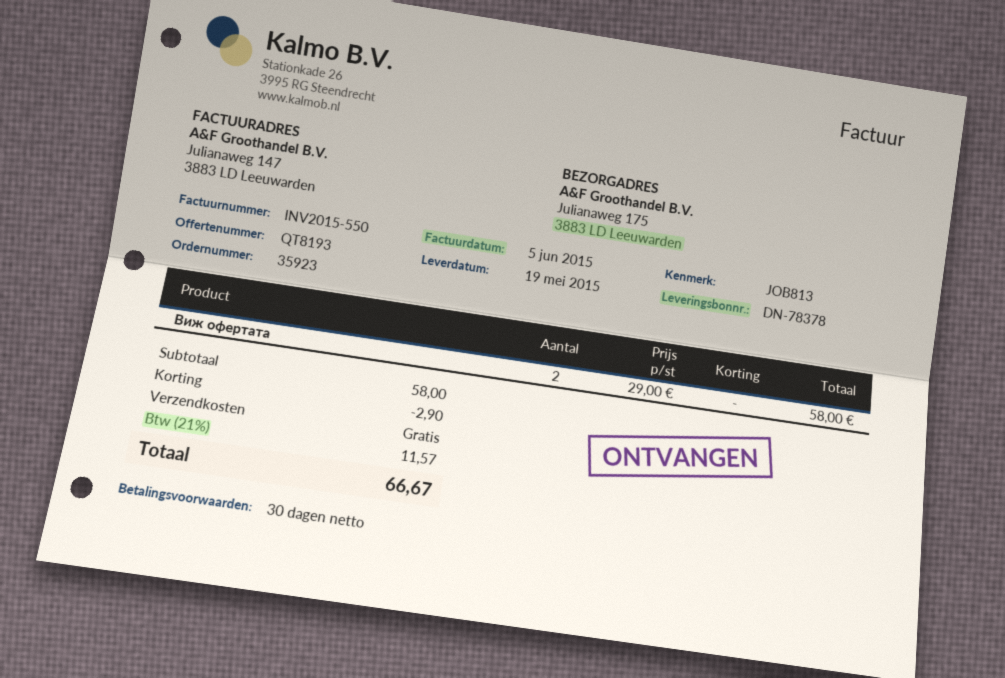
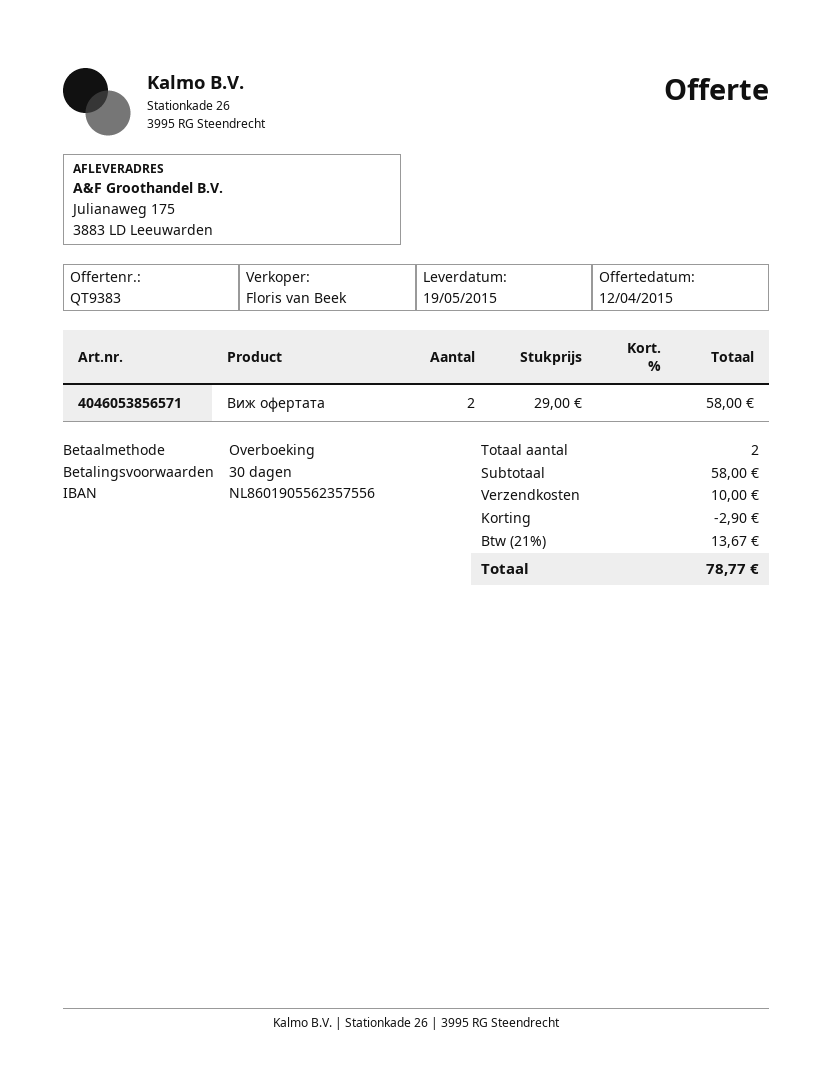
quote number: QT8193 -> QT9383
shipping: 0.00 -> 10.00
tax: 21% = 11.57 -> 21% = 13.67
total: 66.67 -> 78.77

